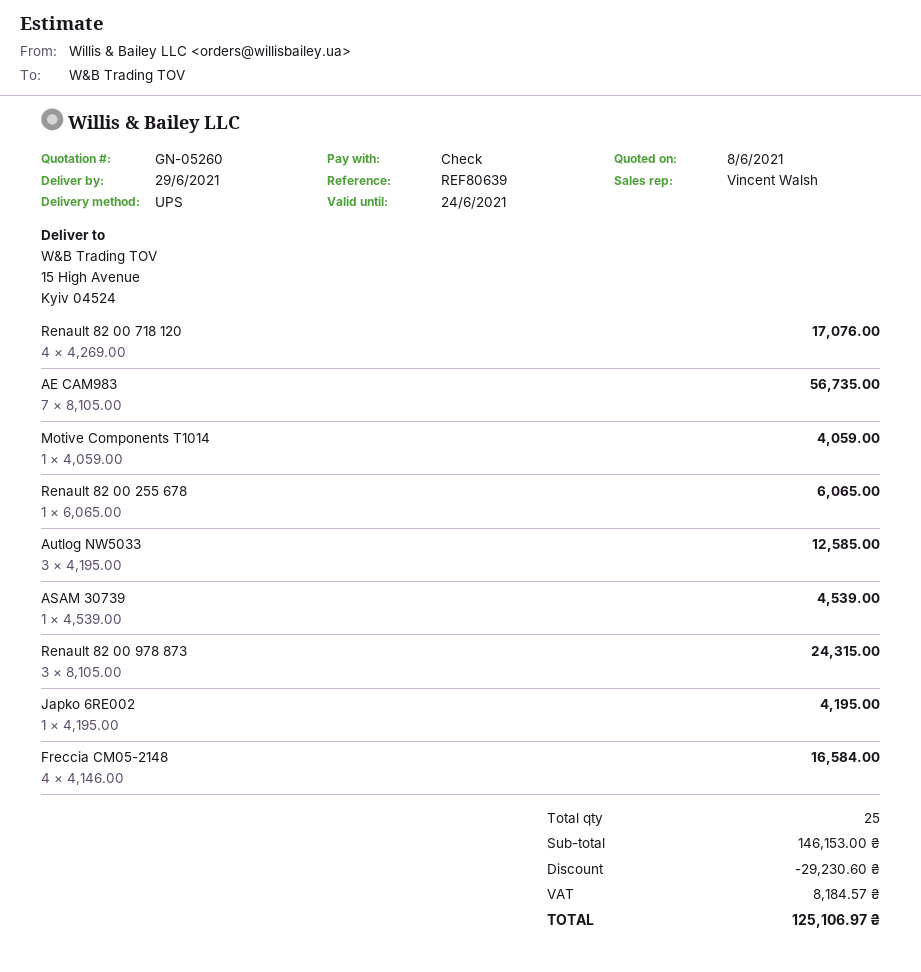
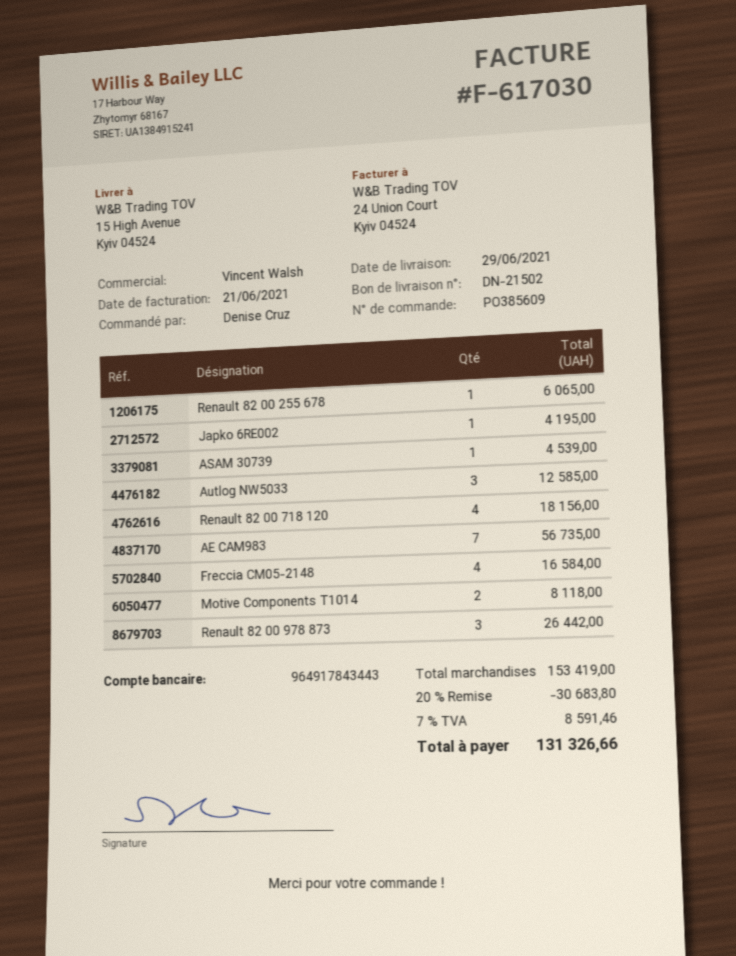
Renault 82 00 718 120: 4 for 17076.00 -> 4 for 18156.00
Motive Components T1014: 1 for 4059.00 -> 2 for 8118.00
Renault 82 00 978 873: 3 for 24315.00 -> 3 for 26442.00
subtotal: 146153.00 -> 153419.00
discount: 29230.60 -> 30683.80
tax: 8184.57 -> 8591.46
total: 125106.97 -> 131326.66

